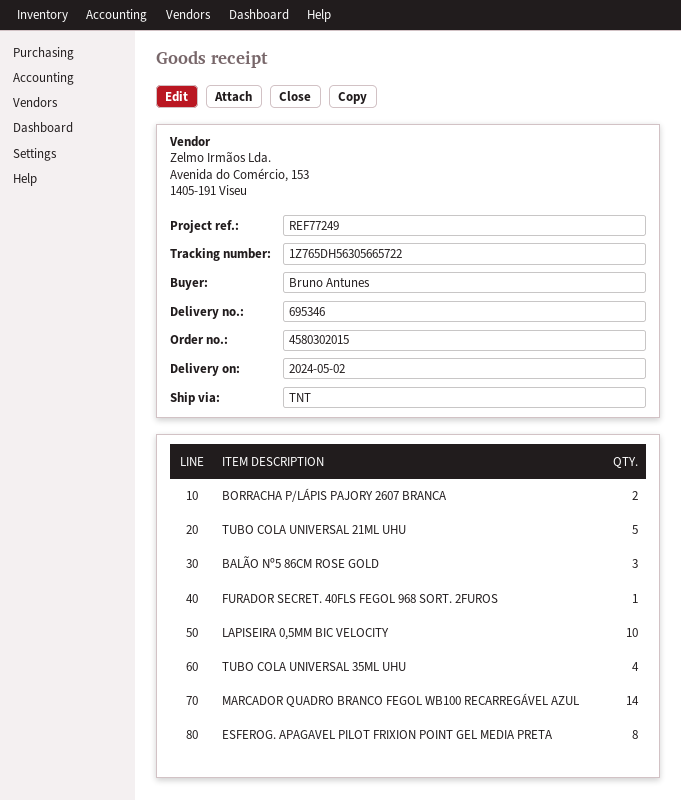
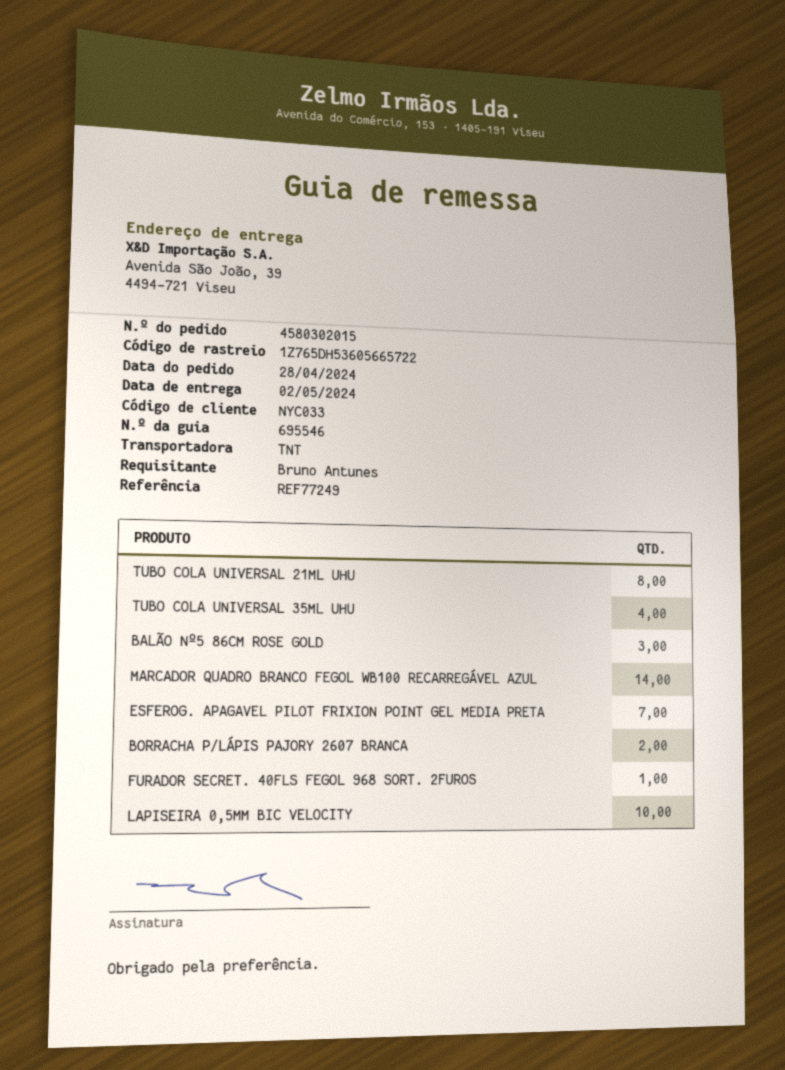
delivery note number: 695346 -> 695546
tracking number: 1Z765DH56305665722 -> 1Z765DH53605665722
TUBO COLA UNIVERSAL 21ML UHU: 5 -> 8
ESFEROG. APAGAVEL PILOT FRIXION POINT GEL MEDIA PRETA: 8 -> 7

